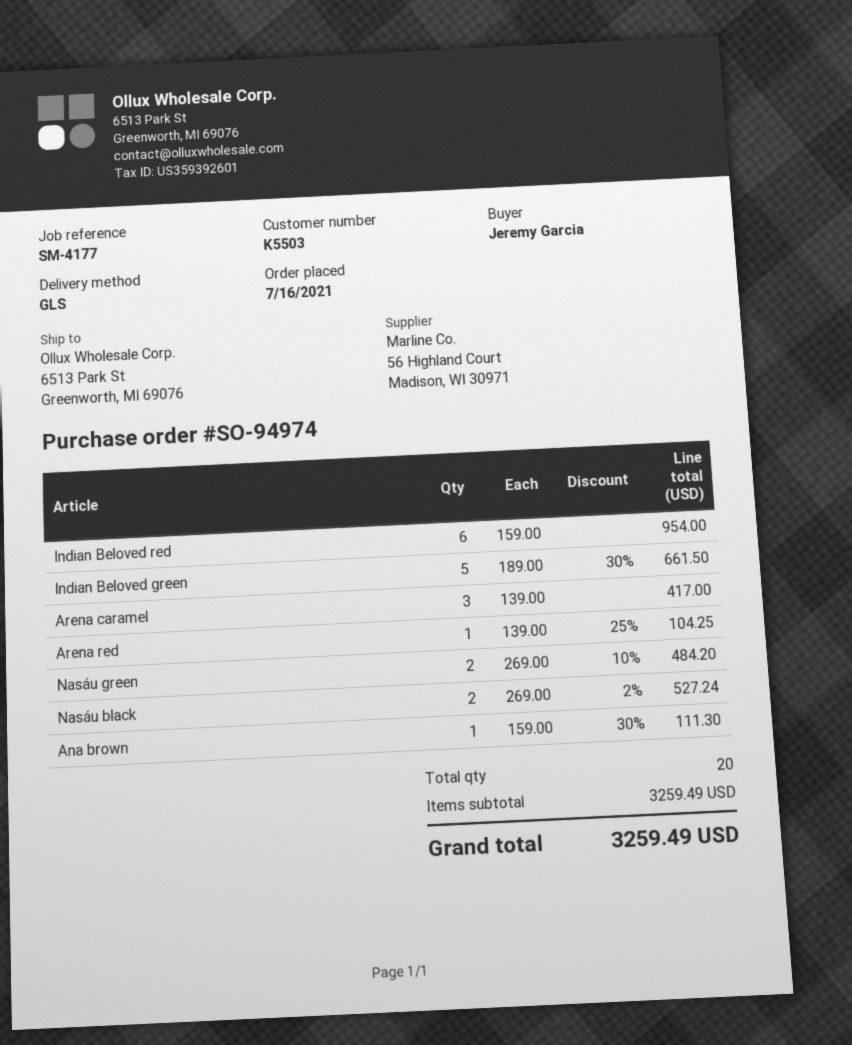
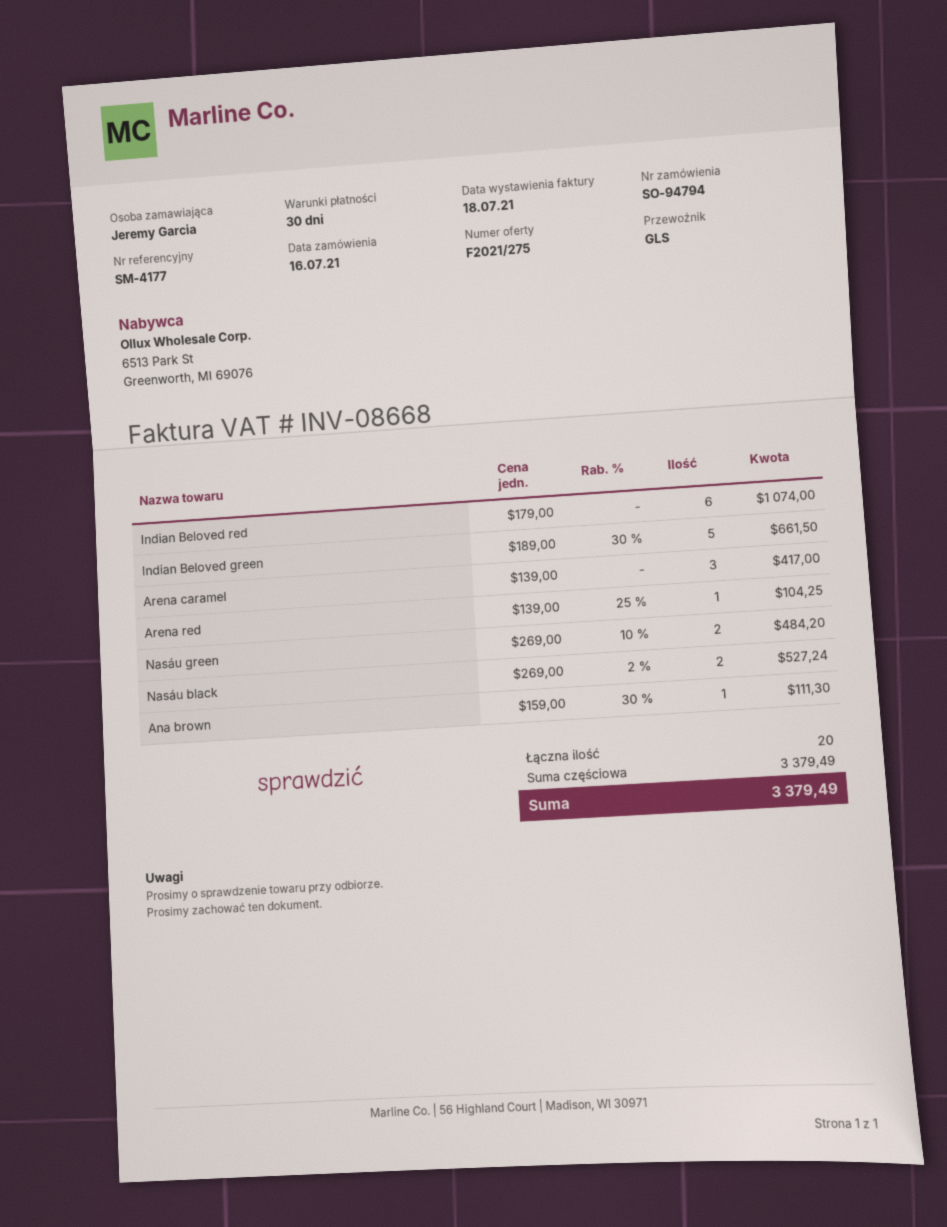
order number: SO-94974 -> SO-94794
Indian Beloved red: 6 x 159.00 = 954.00 -> 6 x 179.00 = 1074.00
subtotal: 3259.49 -> 3379.49
total: 3259.49 -> 3379.49

